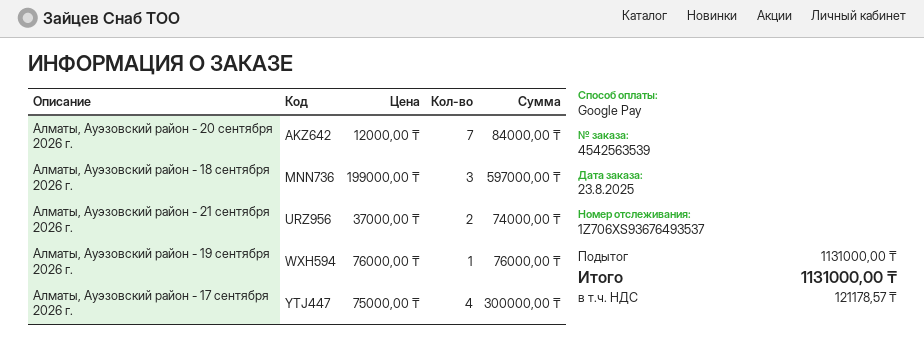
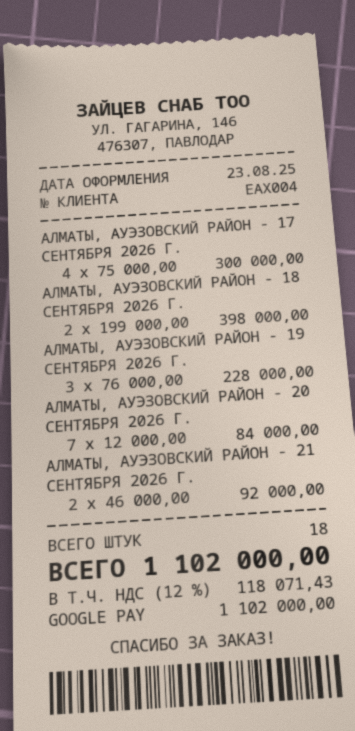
Алматы, Ауэзовский район - 18 сентября 2026 г.: 3 x 199000.00 = 597000.00 -> 2 x 199000.00 = 398000.00
Алматы, Ауэзовский район - 21 сентября 2026 г.: 2 x 37000.00 = 74000.00 -> 2 x 46000.00 = 92000.00
Алматы, Ауэзовский район - 19 сентября 2026 г.: 1 x 76000.00 = 76000.00 -> 3 x 76000.00 = 228000.00
tax: 121178.57 -> 118071.43
total: 1131000.00 -> 1102000.00

